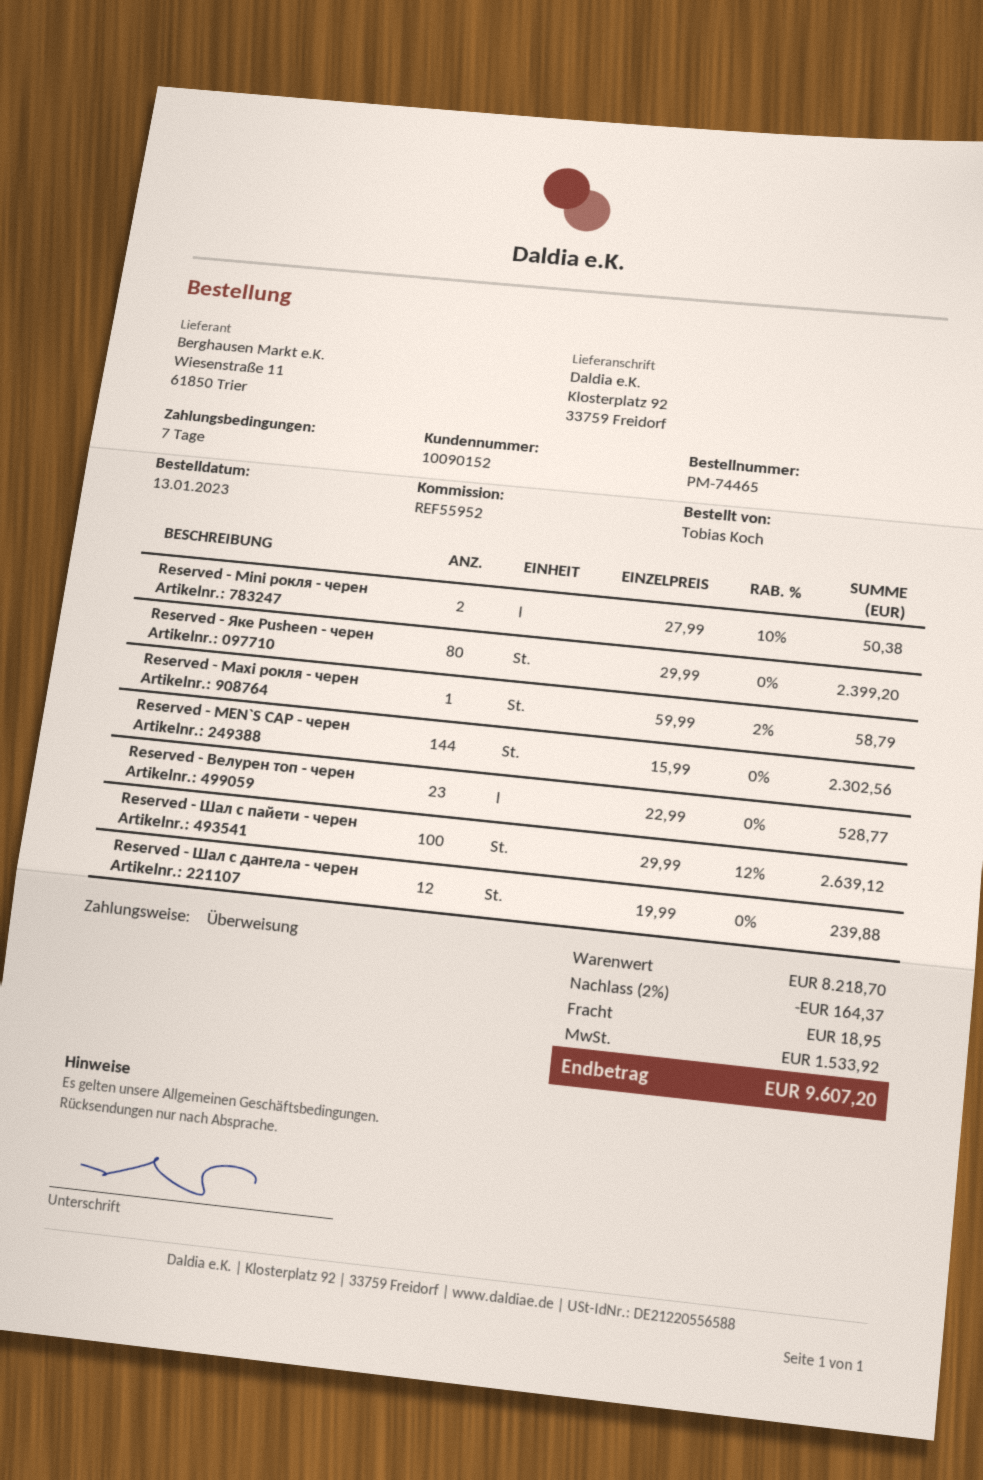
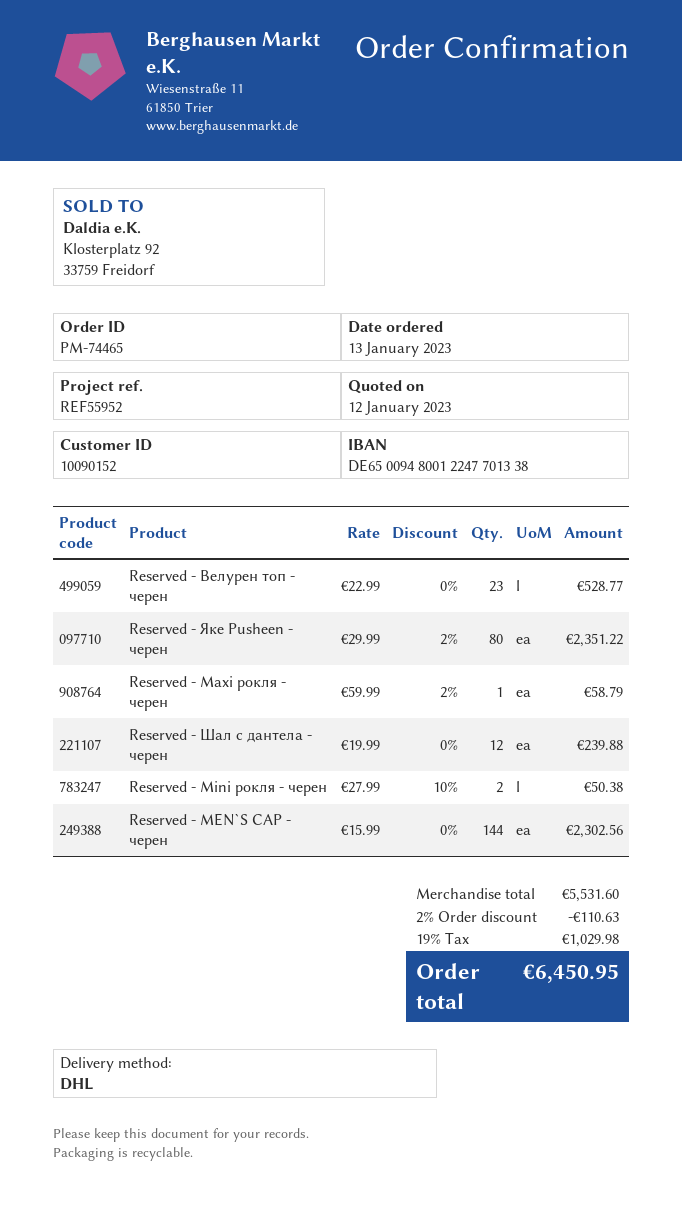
Reserved - Яке Pusheen - черeн: 80 x 29.99 = 2399.20 -> 80 x 29.99 - 2% = 2351.22
Reserved - Шал с пайети - черeн: 100 x 29.99 - 12% = 2639.12 -> none
subtotal: 8218.70 -> 5531.60
discount: 2% = 164.37 -> 2% = 110.63
shipping: 18.95 -> none
tax: 1533.92 -> 1029.98
total: 9607.20 -> 6450.95

